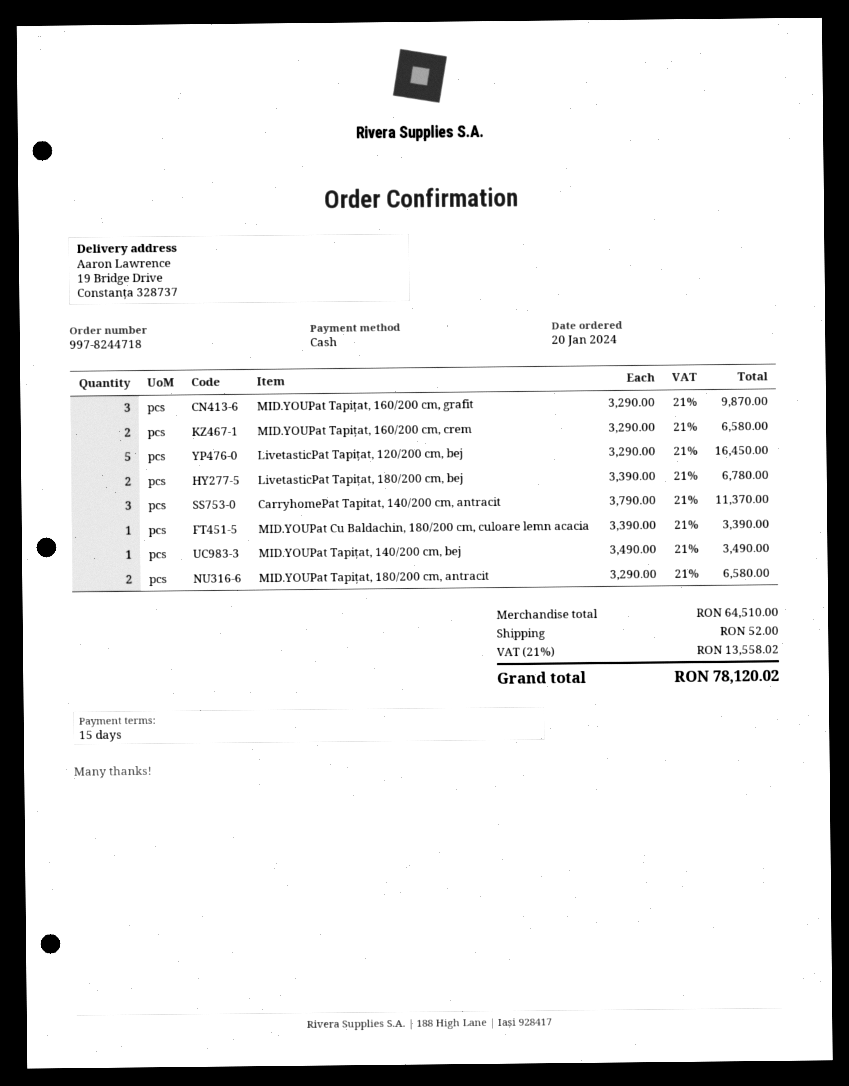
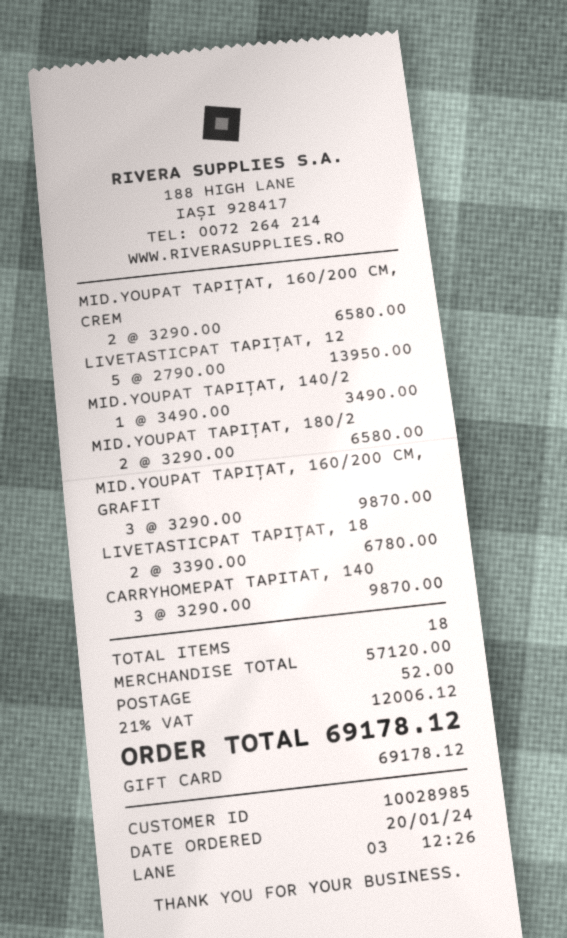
payment method: cash -> gift card
LivetasticPat Tapițat, 120/200 cm, bej: 5 x 3290.00 = 16450.00 -> 5 x 2790.00 = 13950.00
CarryhomePat Tapitat, 140/200 cm, antracit: 3 x 3790.00 = 11370.00 -> 3 x 3290.00 = 9870.00
MID.YOUPat Cu Baldachin, 180/200 cm, culoare lemn acacia: 1 x 3390.00 = 3390.00 -> none
subtotal: 64510.00 -> 57120.00
tax: 21% = 13558.02 -> 21% = 12006.12
total: 78120.02 -> 69178.12

